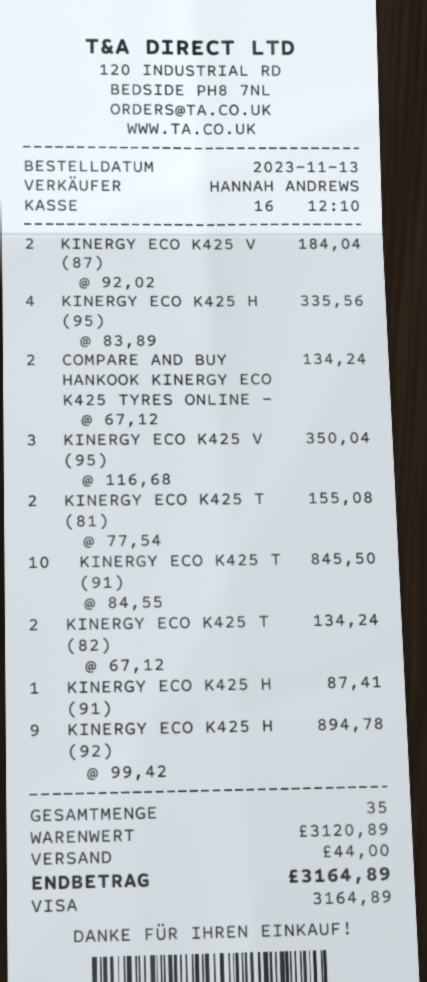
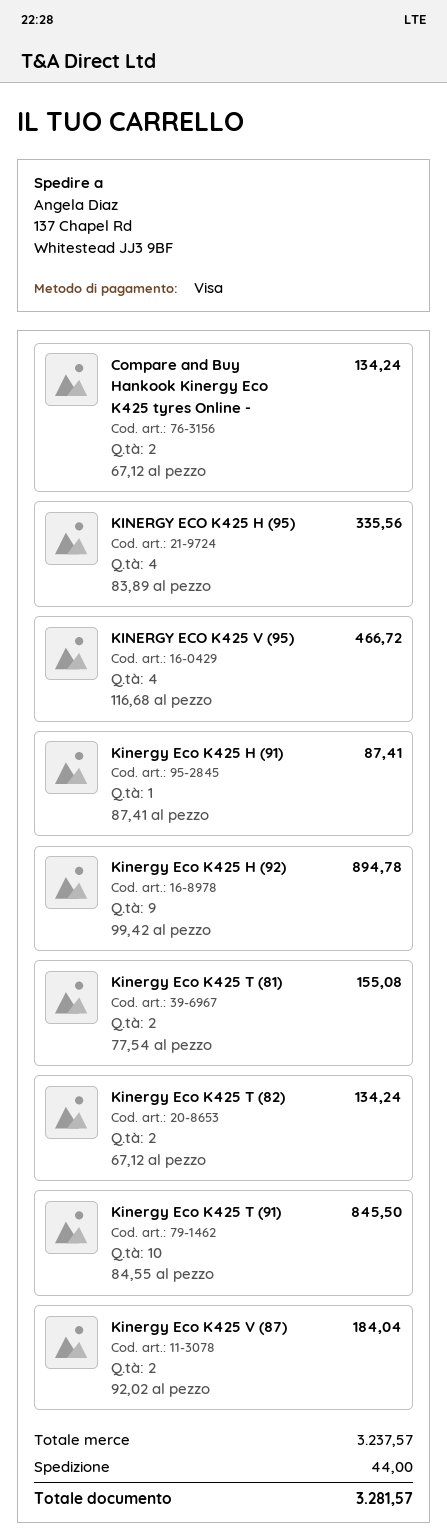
KINERGY ECO K425 V (95): 3 x 116.68 = 350.04 -> 4 x 116.68 = 466.72
subtotal: 3120.89 -> 3237.57
total: 3164.89 -> 3281.57

